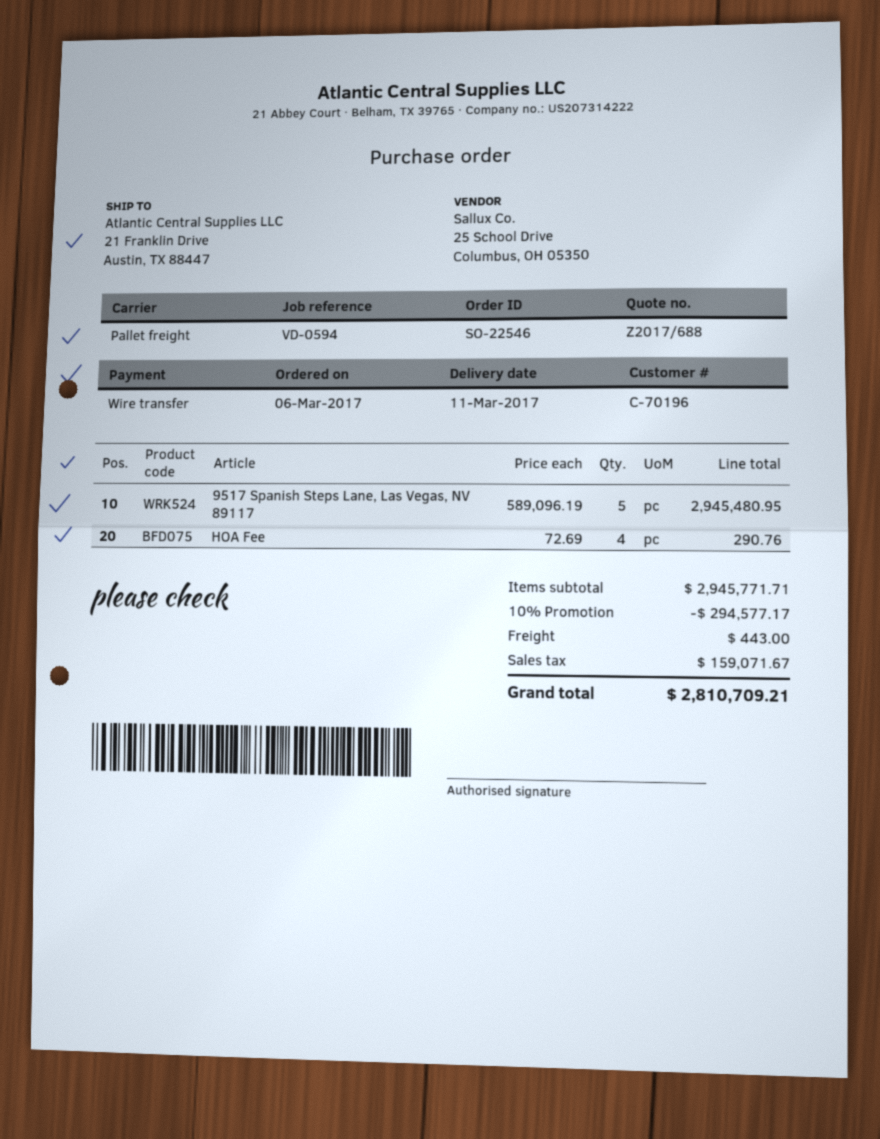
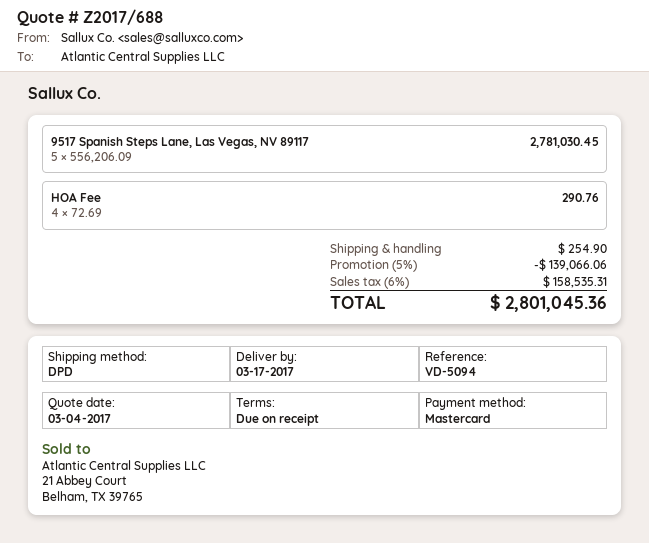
delivery date: 2017-03-11 -> 2017-03-17
reference: VD-0594 -> VD-5094
payment method: bank transfer -> Mastercard
shipping method: pallet freight -> DPD
9517 Spanish Steps Lane, Las Vegas, NV 89117: 5 x 589096.19 = 2945480.95 -> 5 x 556206.09 = 2781030.45
discount: 10% = 294577.17 -> 5% = 139066.06
shipping: 443.00 -> 254.90
tax: 159071.67 -> 158535.31
total: 2810709.21 -> 2801045.36

